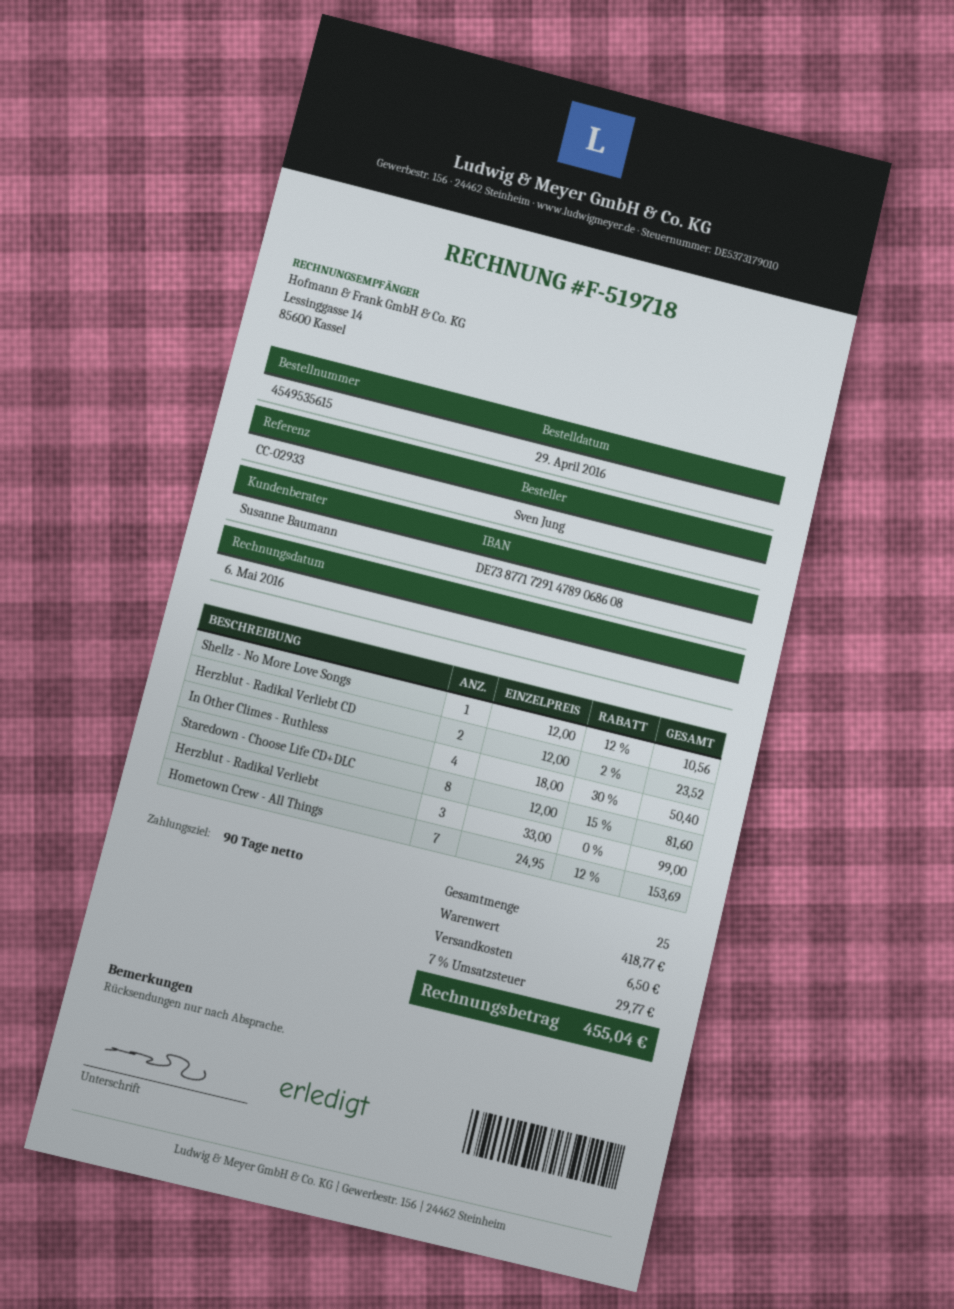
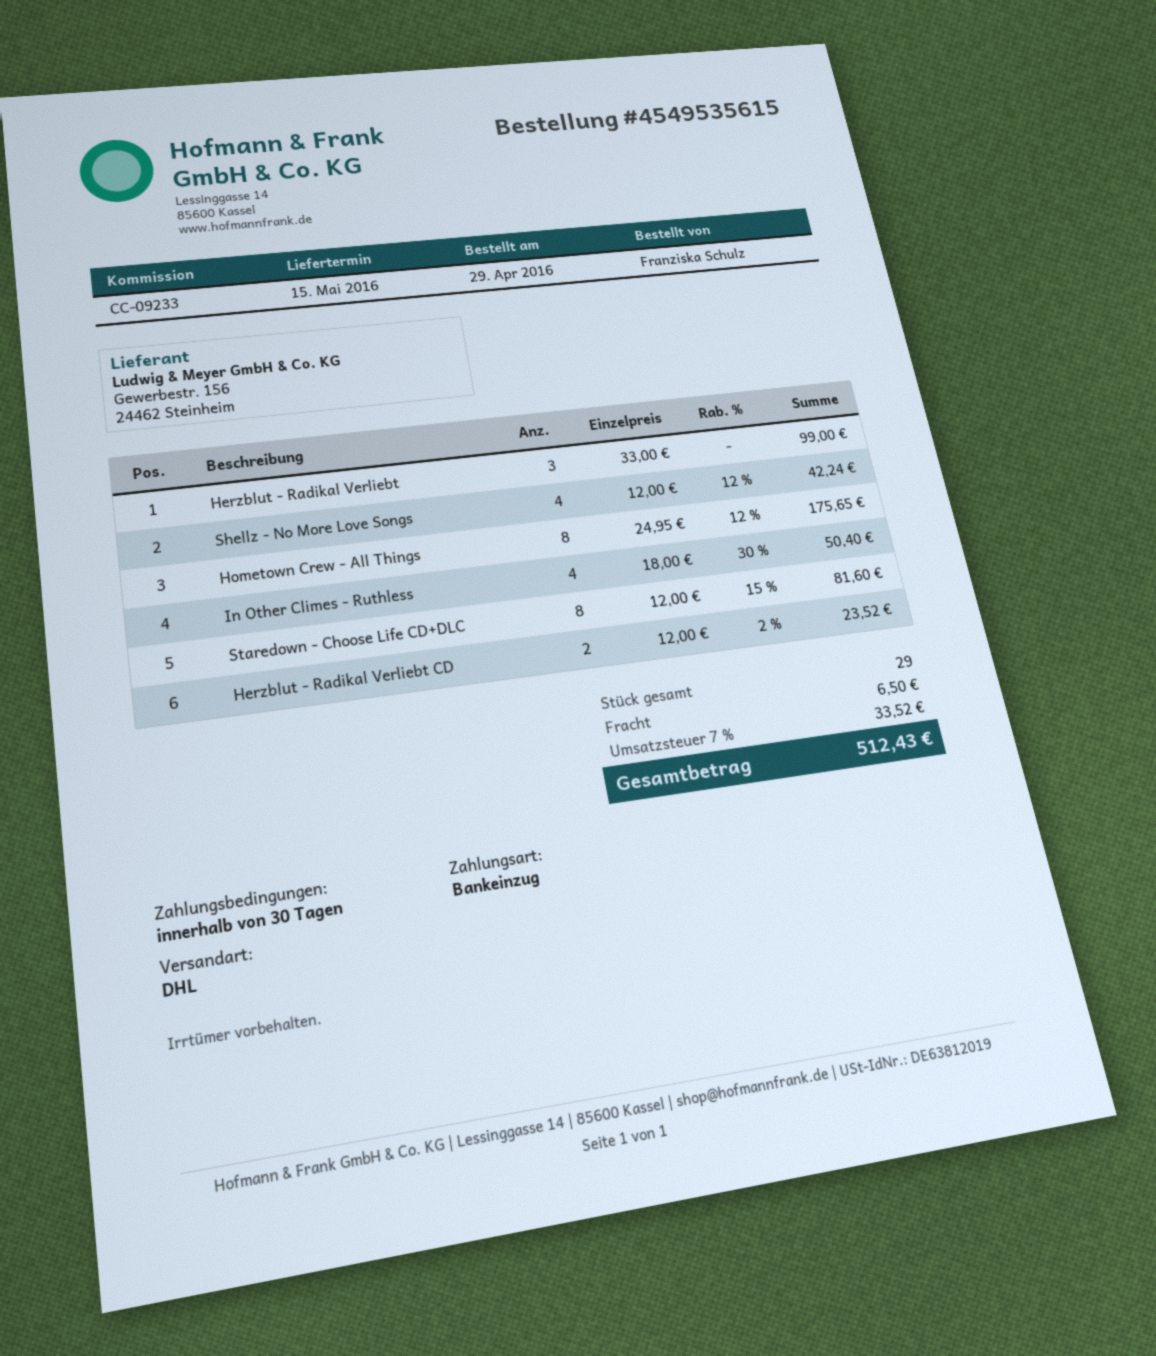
payment terms: 90 days -> 30 days
reference: CC-02933 -> CC-09233
ordered by: Sven Jung -> Franziska Schulz
Shellz - No More Love Songs: 1 x 12.00 - 12% = 10.56 -> 4 x 12.00 - 12% = 42.24
Hometown Crew - All Things: 7 x 24.95 - 12% = 153.69 -> 8 x 24.95 - 12% = 175.65
total quantity: 25 -> 29
tax: 7% = 29.77 -> 7% = 33.52
total: 455.04 -> 512.43

